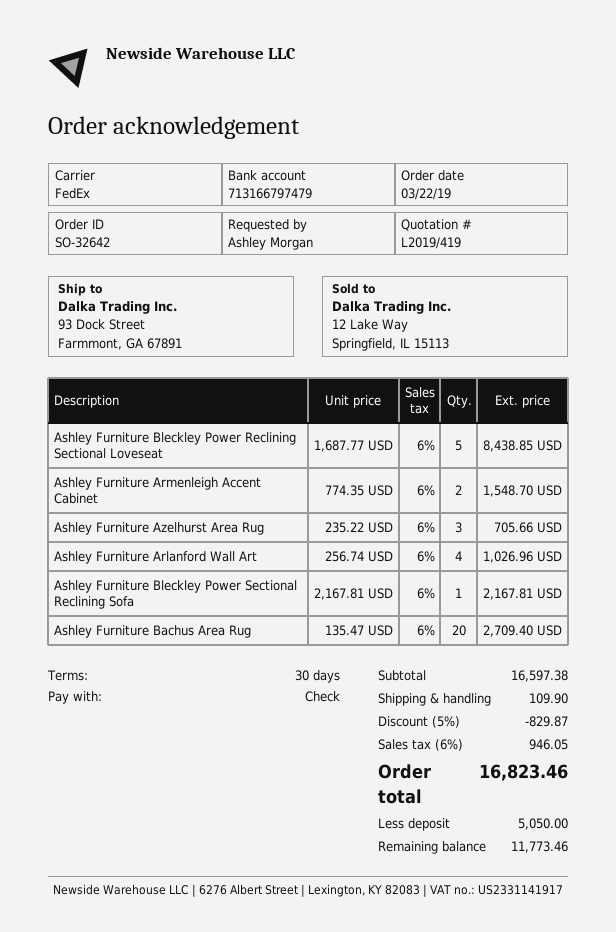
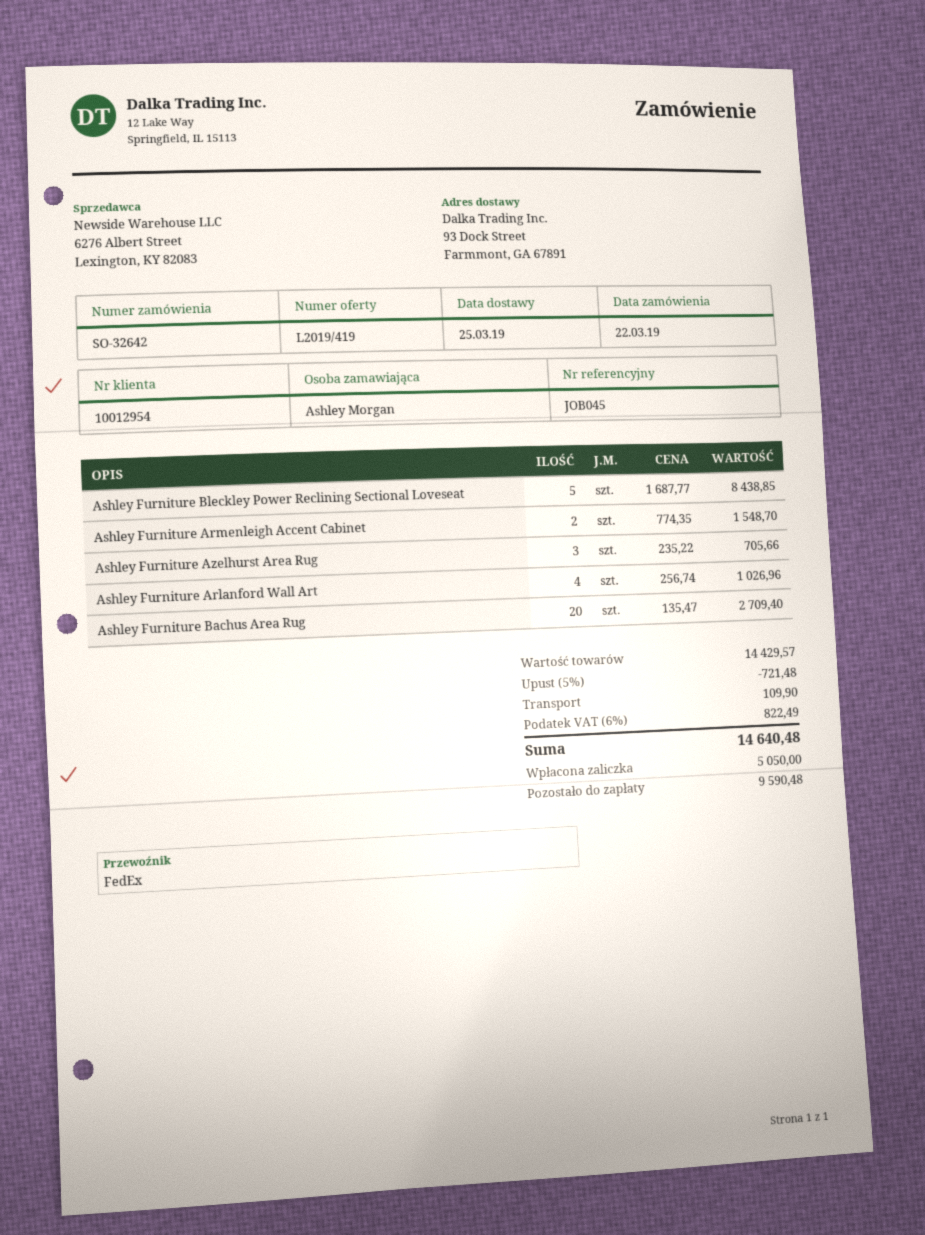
Ashley Furniture Bleckley Power Sectional Reclining Sofa: 1 x 2167.81 = 2167.81 -> none
subtotal: 16597.38 -> 14429.57
discount: 5% = 829.87 -> 5% = 721.48
tax: 6% = 946.05 -> 6% = 822.49
total: 16823.46 -> 14640.48
balance: 11773.46 -> 9590.48

